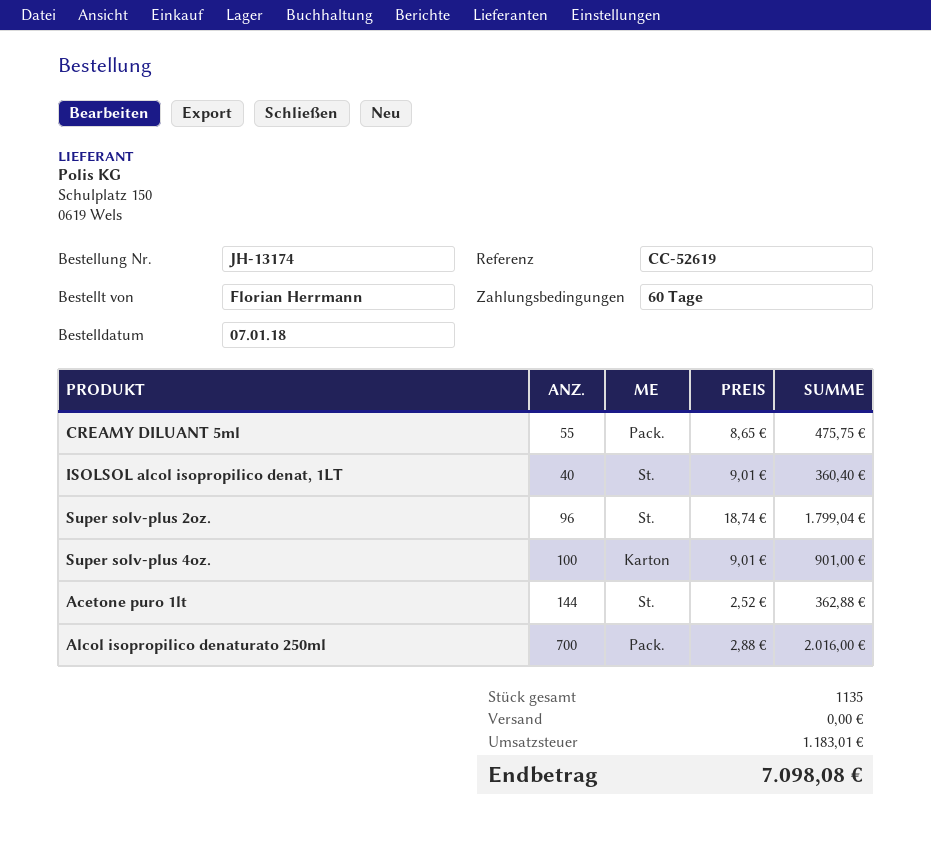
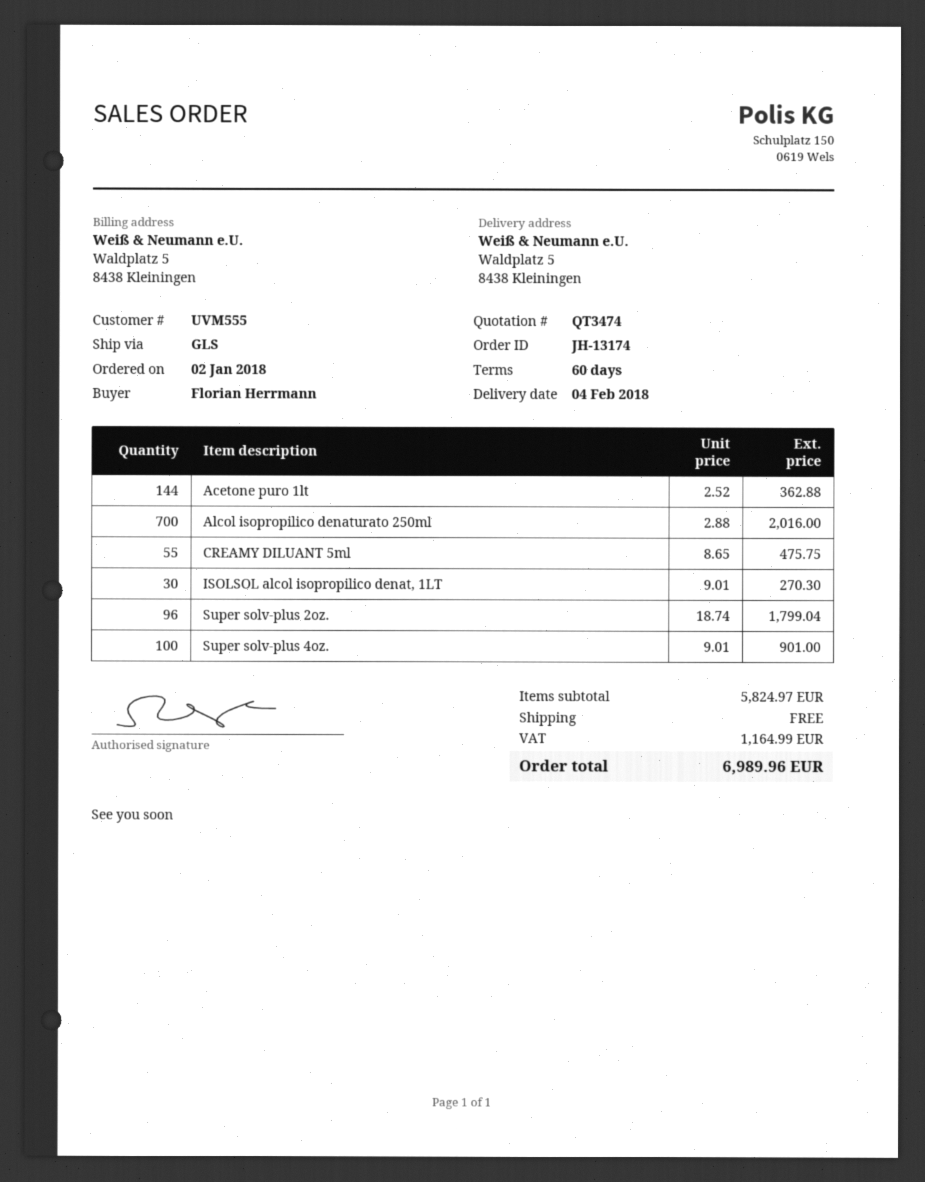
order date: 2018-01-07 -> 2018-01-02
ISOLSOL alcol isopropilico denat, 1LT: 40 x 9.01 = 360.40 -> 30 x 9.01 = 270.30
tax: 1183.01 -> 1164.99
total: 7098.08 -> 6989.96

